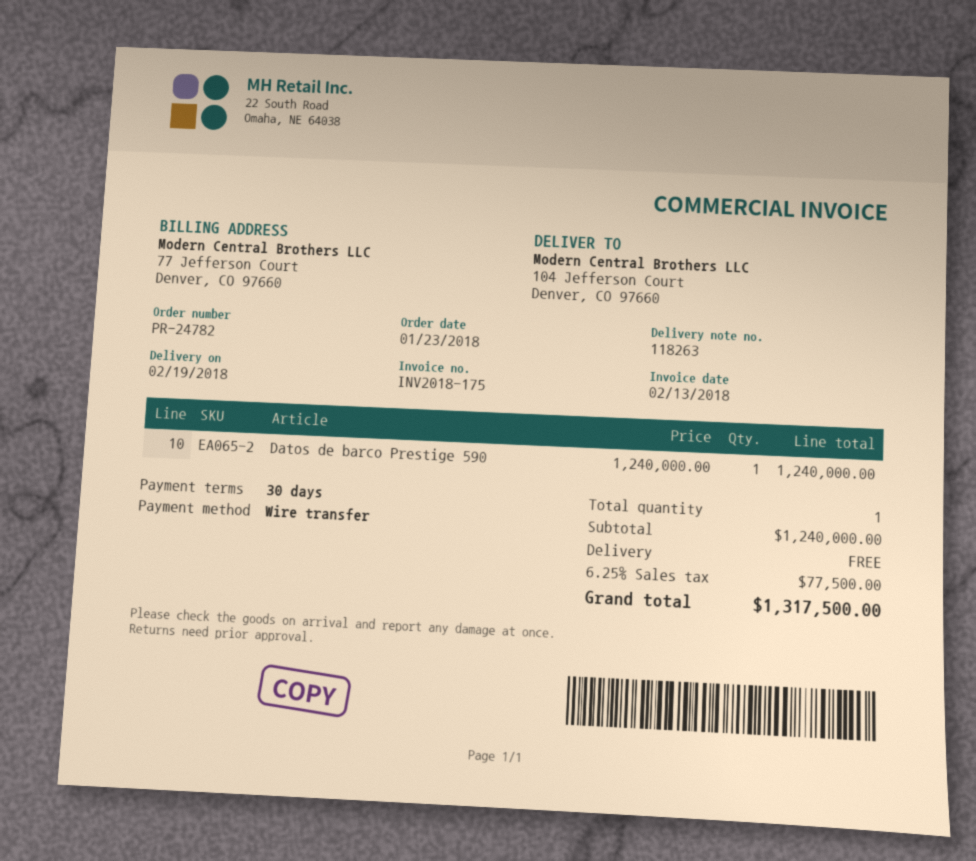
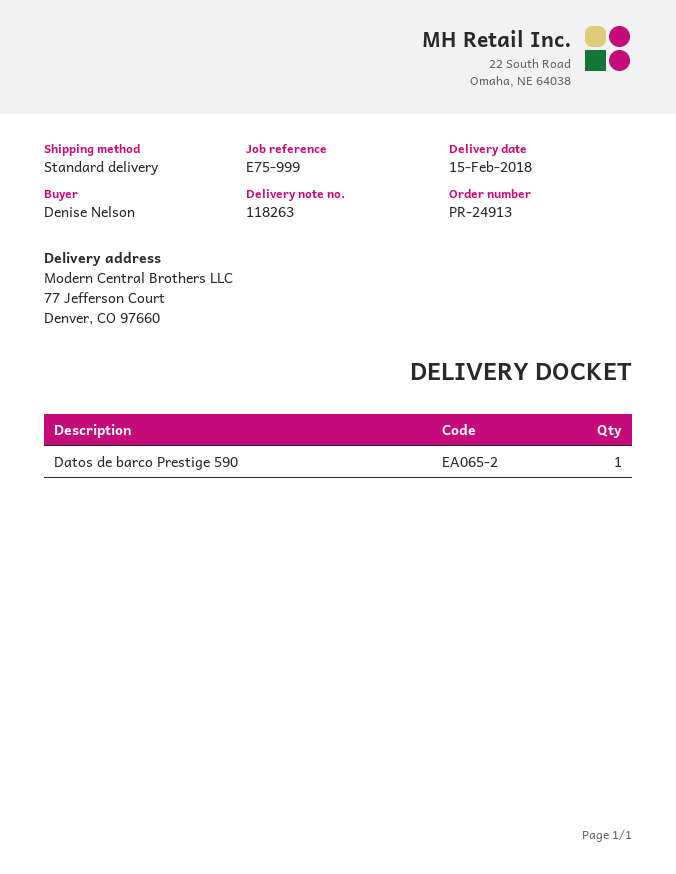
order number: PR-24782 -> PR-24913
delivery date: 2018-02-19 -> 2018-02-15
ship to: 104 Jefferson Court, Denver, CO 97660 -> 77 Jefferson Court, Denver, CO 97660

